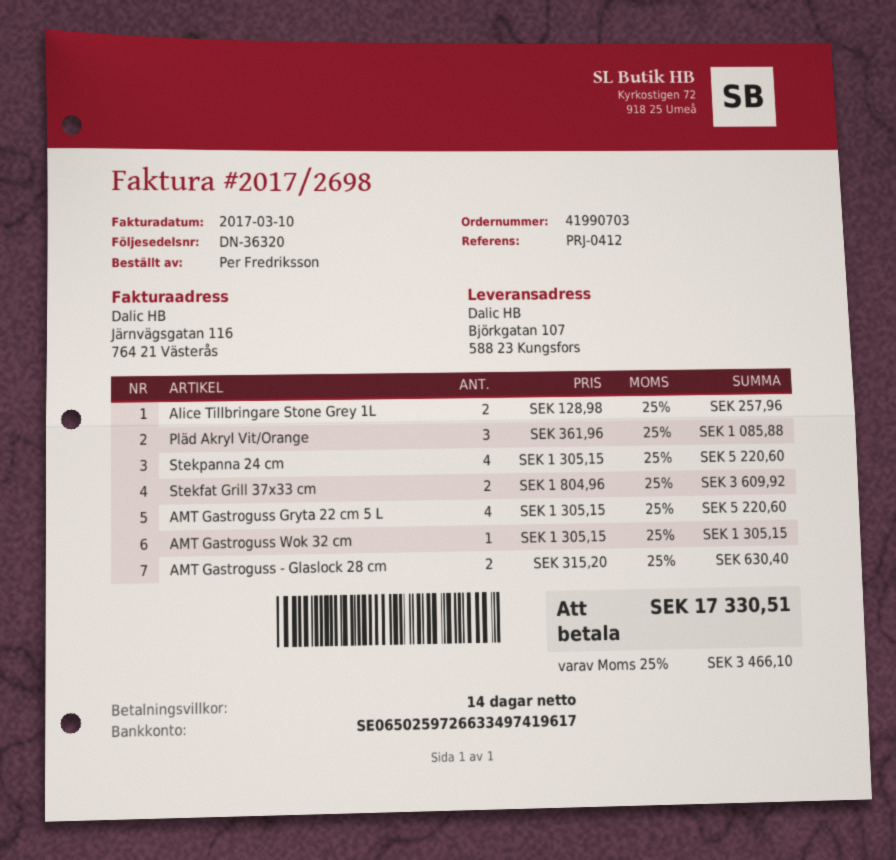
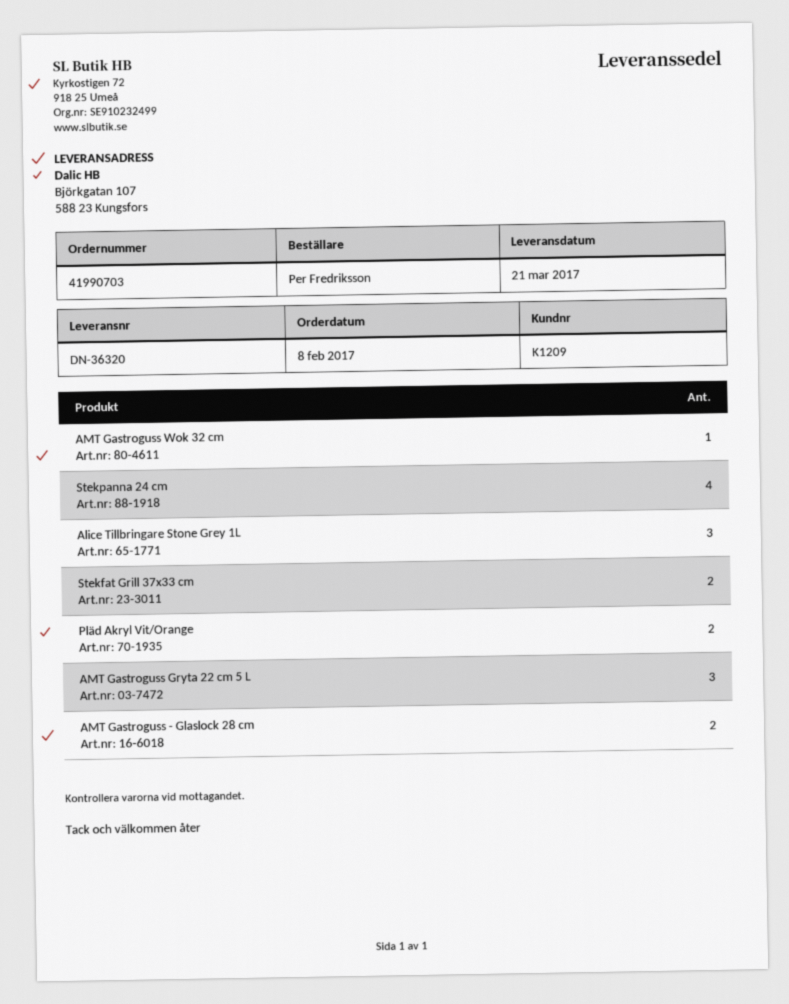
Alice Tillbringare Stone Grey 1L: 2 -> 3
Pläd Akryl Vit/Orange: 3 -> 2
AMT Gastroguss Gryta 22 cm 5 L: 4 -> 3

